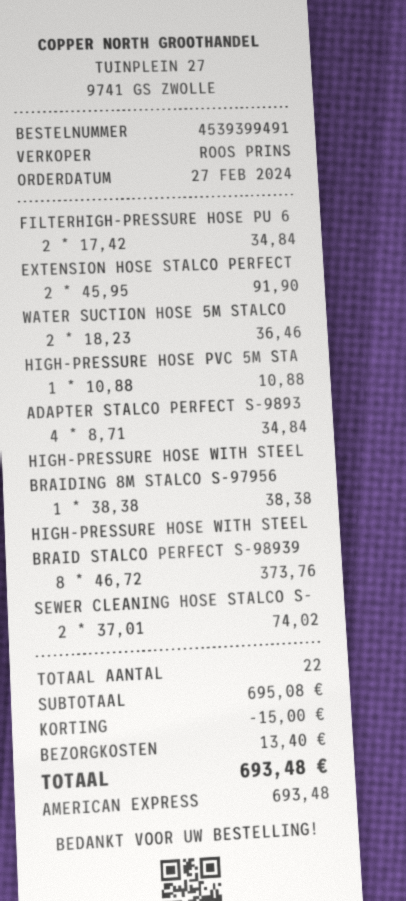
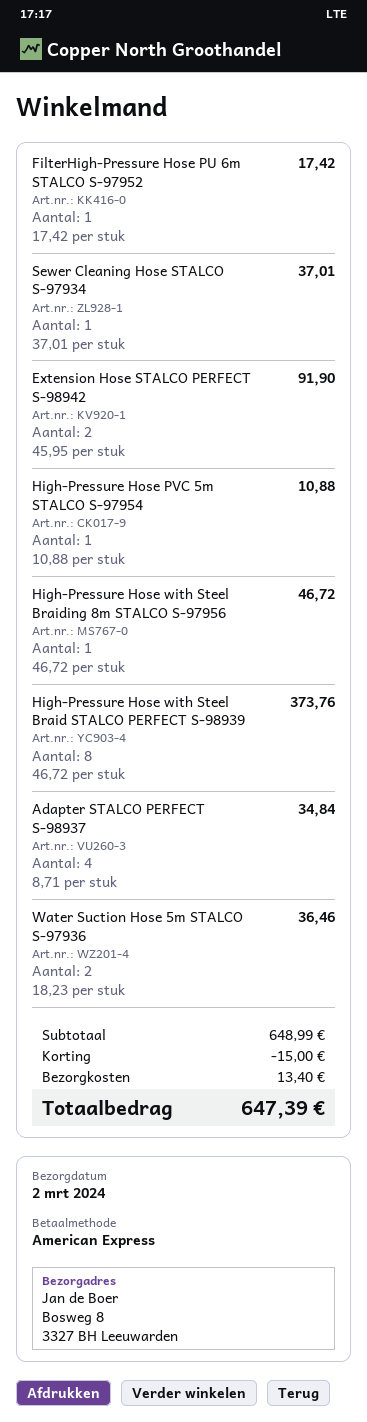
FILTERHIGH-PRESSURE HOSE PU 6: 2 x 17.42 = 34.84 -> 1 x 17.42 = 17.42
HIGH-PRESSURE HOSE WITH STEEL BRAIDING 8M STALCO S-97956: 1 x 38.38 = 38.38 -> 1 x 46.72 = 46.72
SEWER CLEANING HOSE STALCO S-: 2 x 37.01 = 74.02 -> 1 x 37.01 = 37.01
subtotal: 695.08 -> 648.99
total: 693.48 -> 647.39

